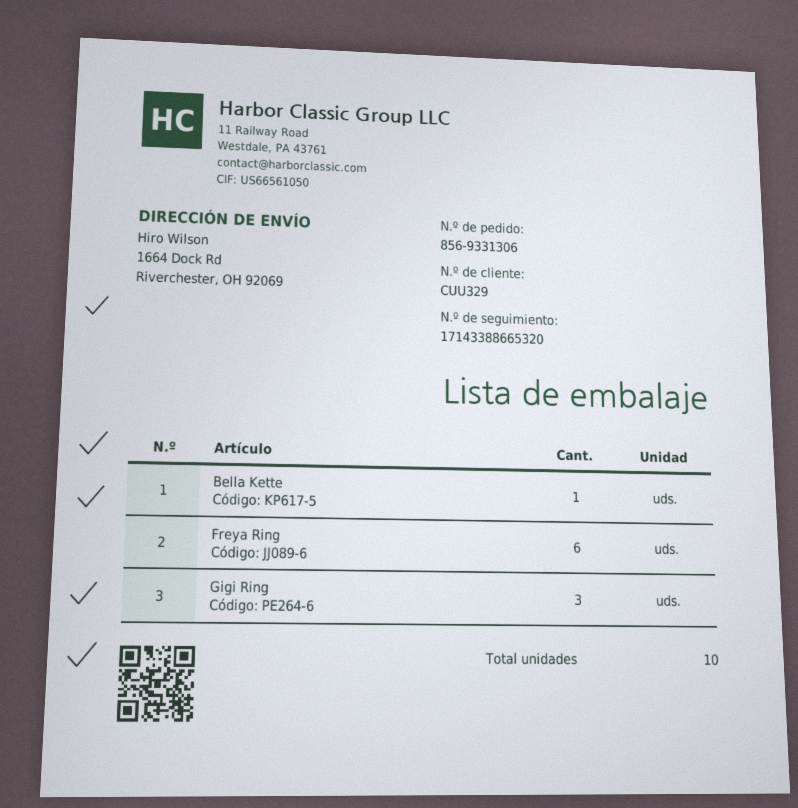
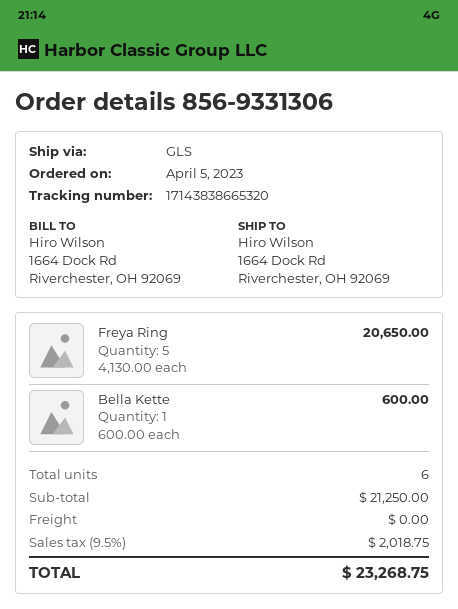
tracking number: 17143388665320 -> 17143838665320
Freya Ring: 6 -> 5
Gigi Ring: 3 -> none
total quantity: 10 -> 6

